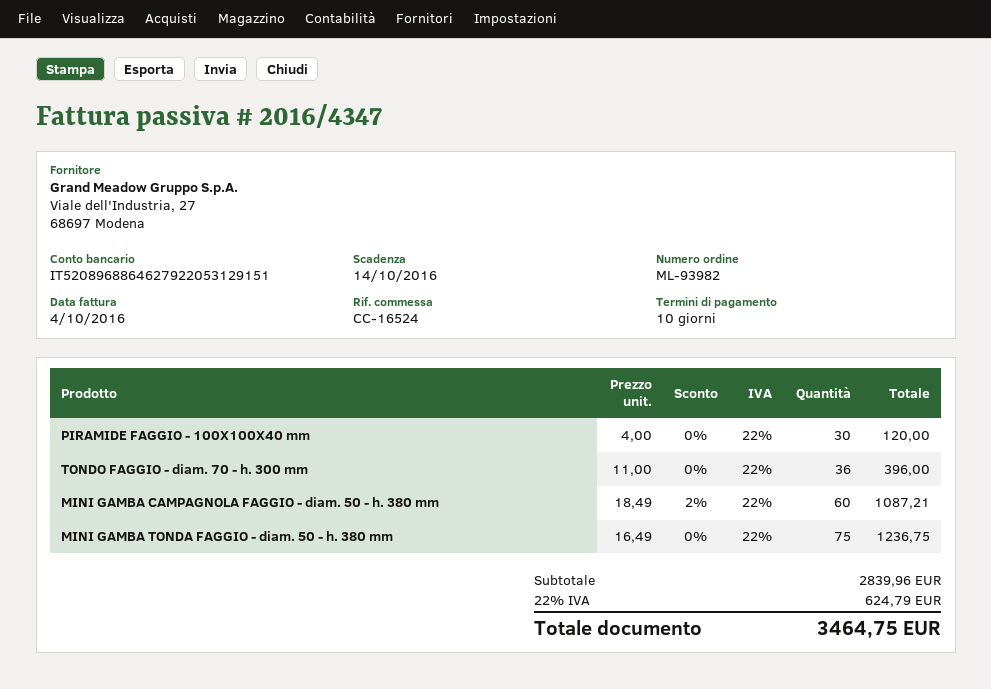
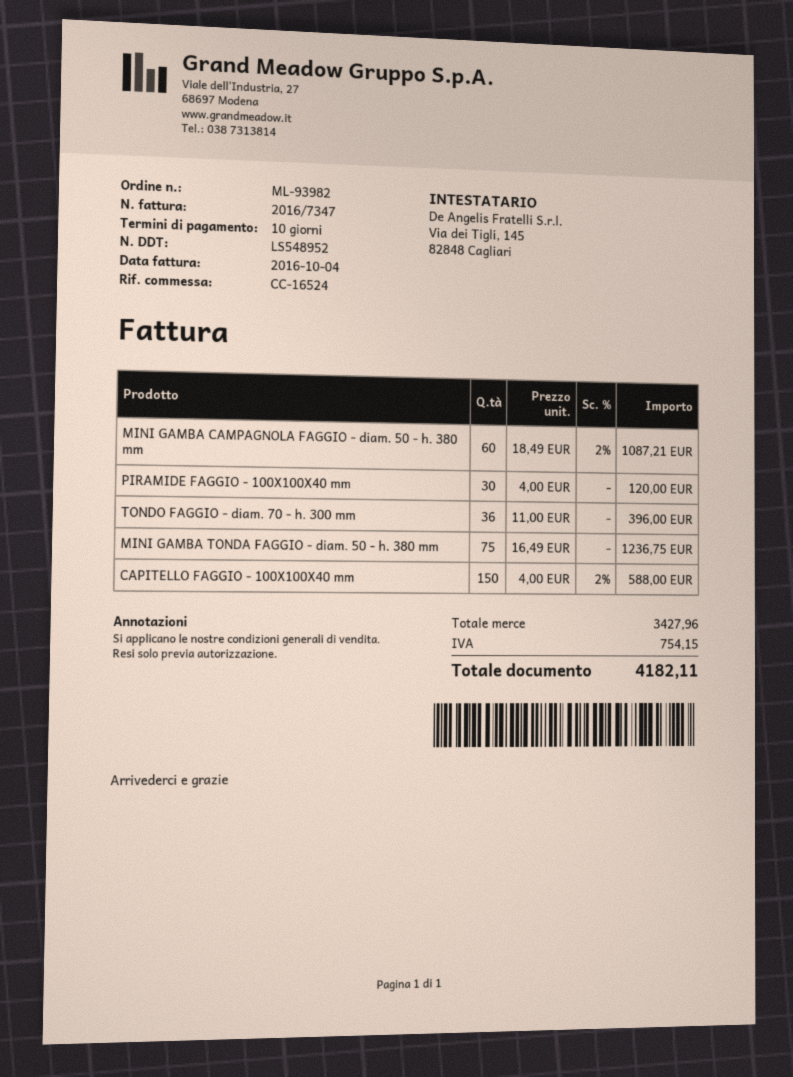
invoice number: 2016/4347 -> 2016/7347
CAPITELLO FAGGIO - 100X100X40 mm: none -> 150 x 4.00 - 2% = 588.00
subtotal: 2839.96 -> 3427.96
tax: 624.79 -> 754.15
total: 3464.75 -> 4182.11

